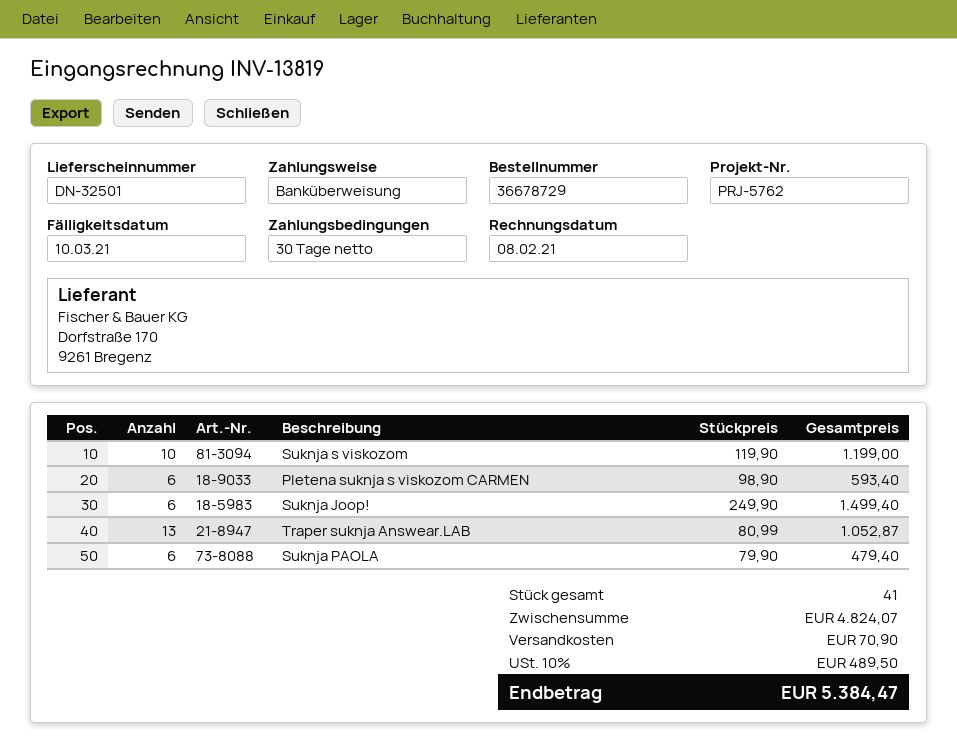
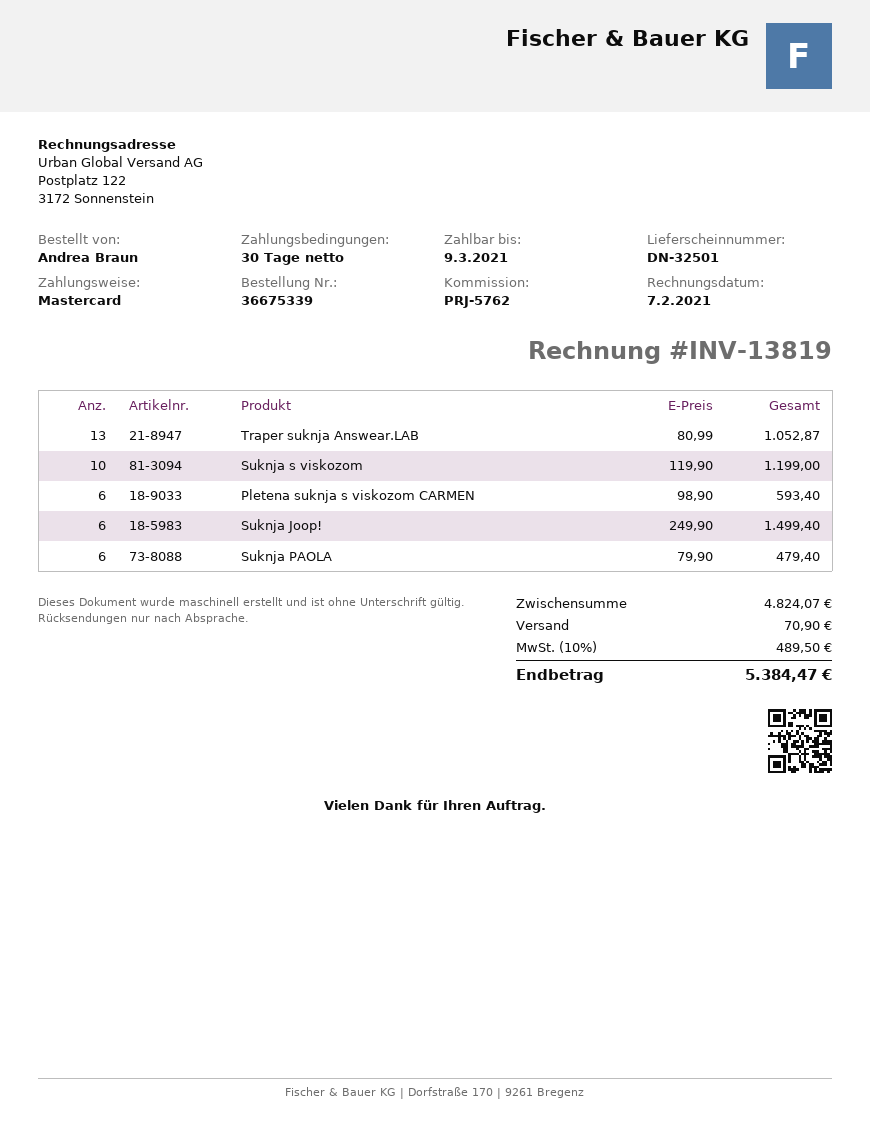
order number: 36678729 -> 36675339
invoice date: 2021-02-08 -> 2021-02-07
due date: 2021-03-10 -> 2021-03-09
payment method: bank transfer -> Mastercard

